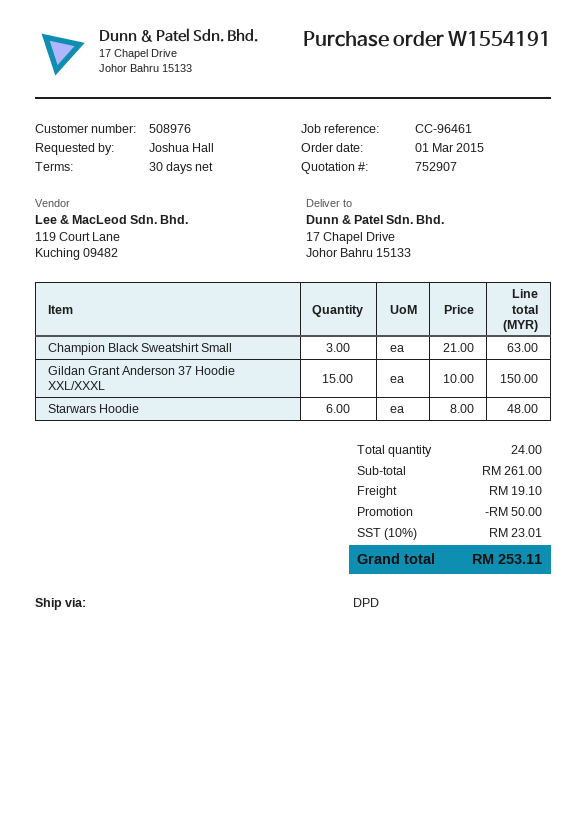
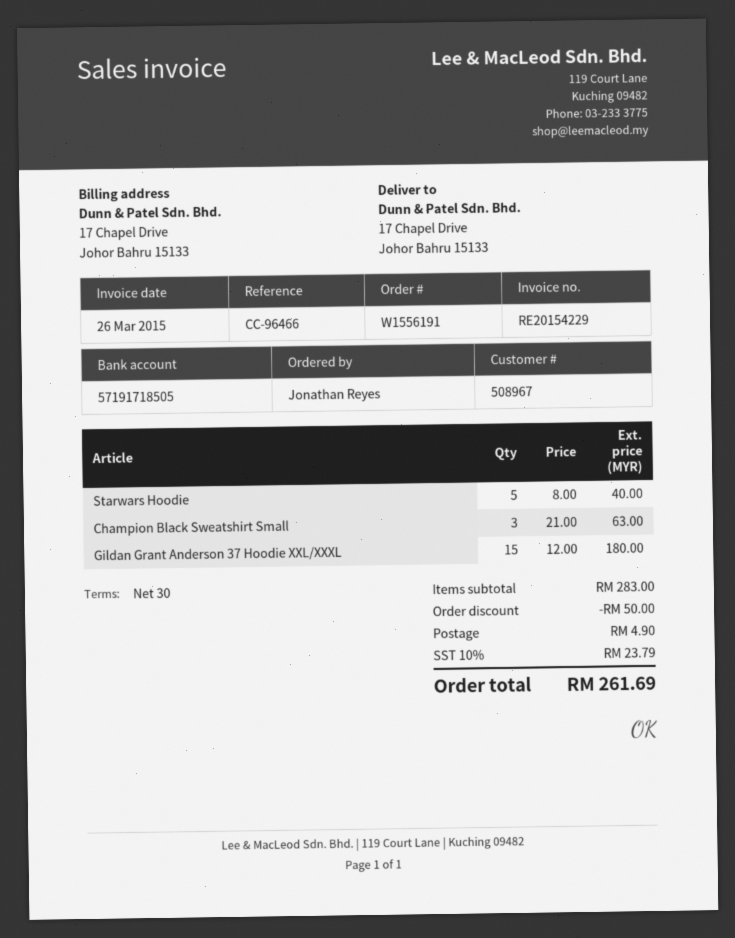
order number: W1554191 -> W1556191
customer number: 508976 -> 508967
reference: CC-96461 -> CC-96466
ordered by: Joshua Hall -> Jonathan Reyes
Gildan Grant Anderson 37 Hoodie XXL/XXXL: 15 x 10.00 = 150.00 -> 15 x 12.00 = 180.00
Starwars Hoodie: 6 x 8.00 = 48.00 -> 5 x 8.00 = 40.00
subtotal: 261.00 -> 283.00
shipping: 19.10 -> 4.90
tax: 10% = 23.01 -> 10% = 23.79
total: 253.11 -> 261.69

